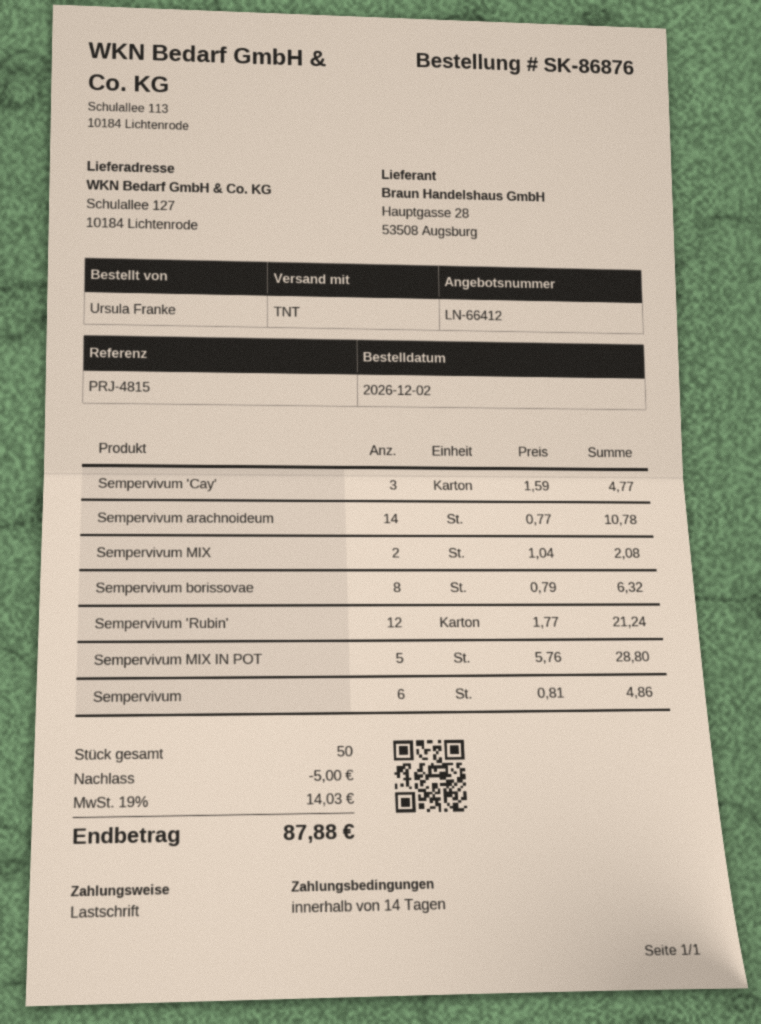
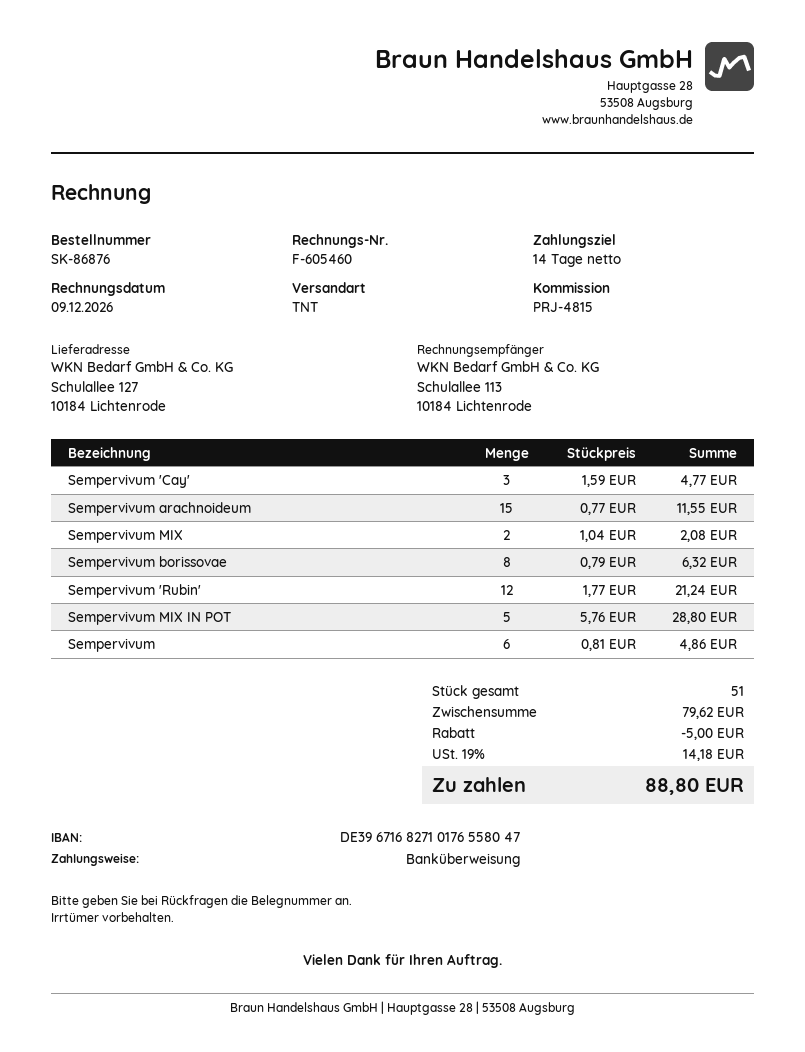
payment method: direct debit -> bank transfer
Sempervivum arachnoideum: 14 x 0.77 = 10.78 -> 15 x 0.77 = 11.55
total quantity: 50 -> 51
tax: 19% = 14.03 -> 19% = 14.18
total: 87.88 -> 88.80

